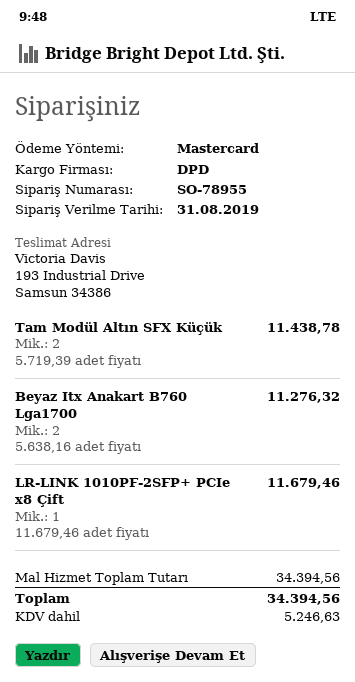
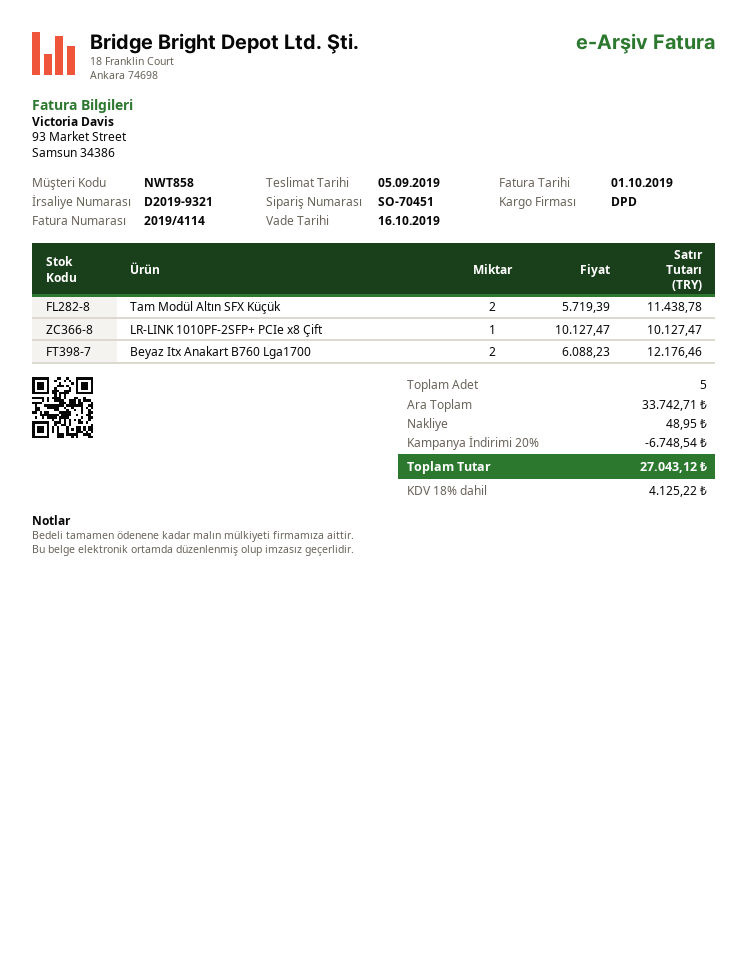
order number: SO-78955 -> SO-70451
Beyaz Itx Anakart B760 Lga1700: 2 x 5638.16 = 11276.32 -> 2 x 6088.23 = 12176.46
LR-LINK 1010PF-2SFP+ PCIe x8 Çift: 1 x 11679.46 = 11679.46 -> 1 x 10127.47 = 10127.47
subtotal: 34394.56 -> 33742.71
discount: none -> 20% = 6748.54
shipping: none -> 48.95
tax: 5246.63 -> 4125.22
total: 34394.56 -> 27043.12

